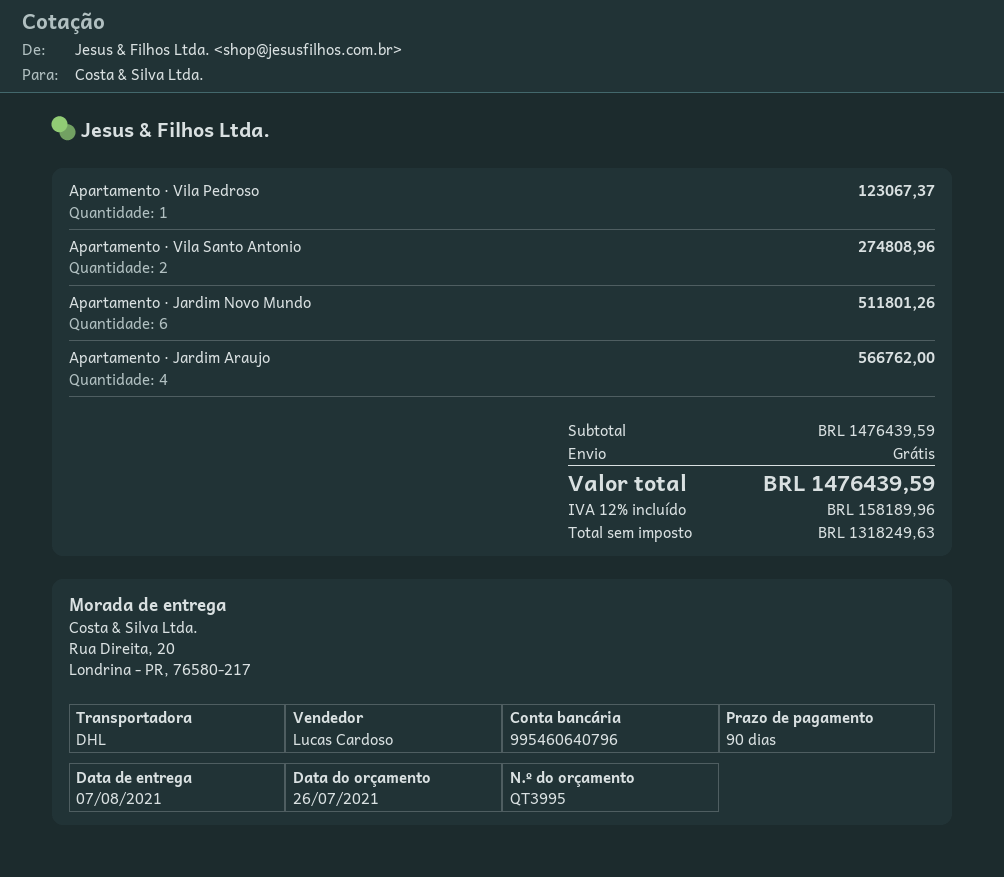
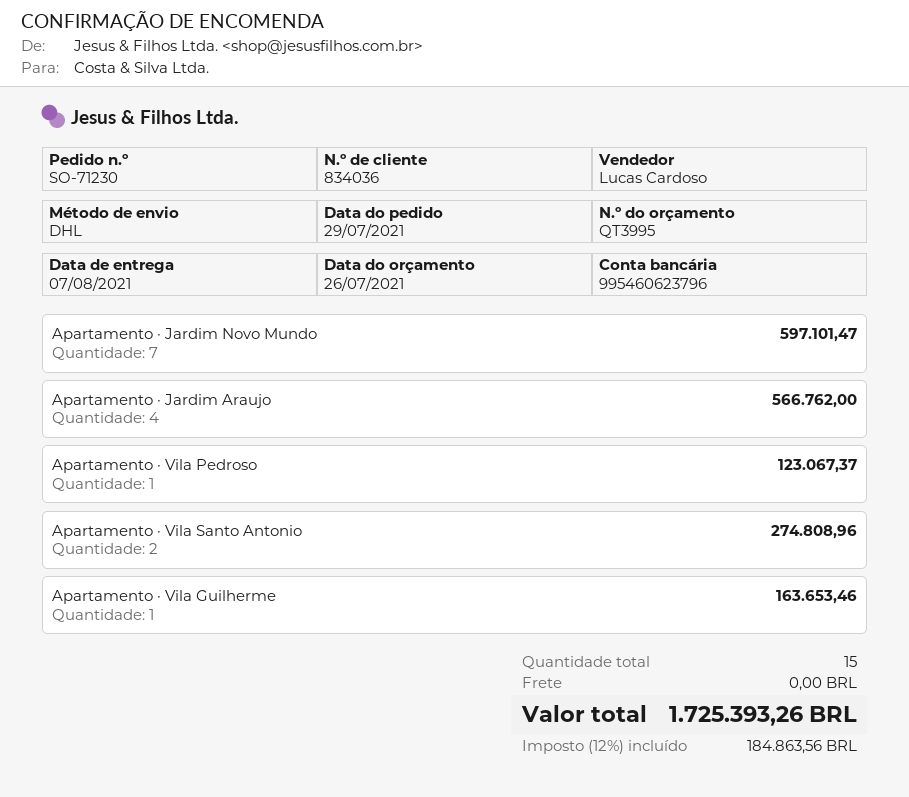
bank account: 995460640796 -> 995460623796
Apartamento · Jardim Novo Mundo: 6 for 511801.26 -> 7 for 597101.47
Apartamento · Vila Guilherme: none -> 1 for 163653.46
tax: 12% = 158189.96 -> 12% = 184863.56
total: 1476439.59 -> 1725393.26

